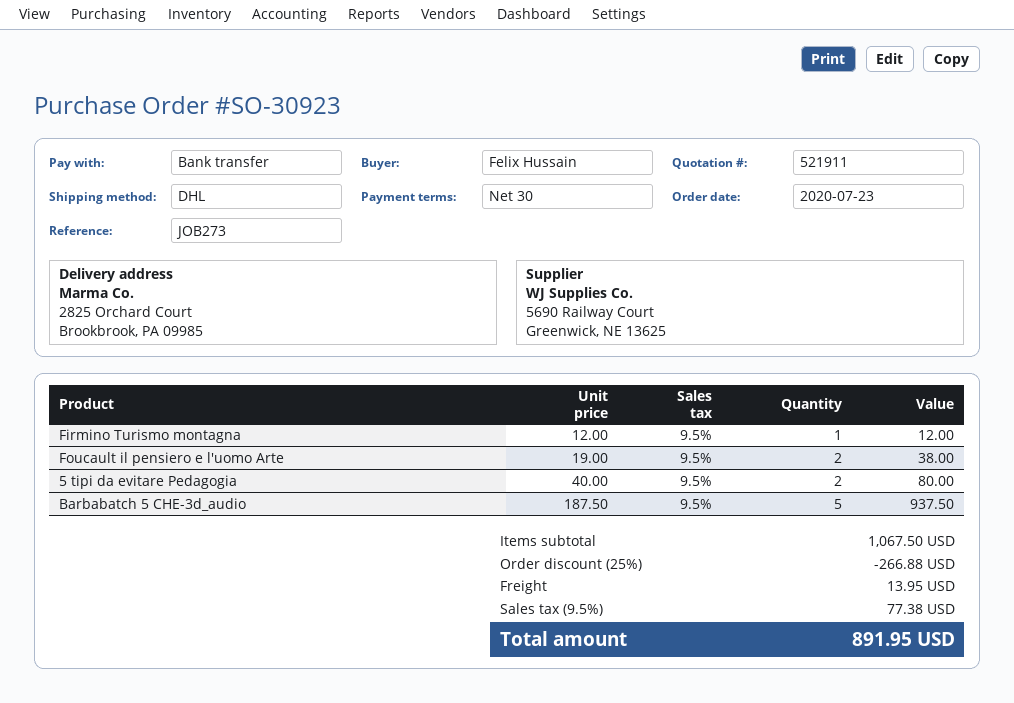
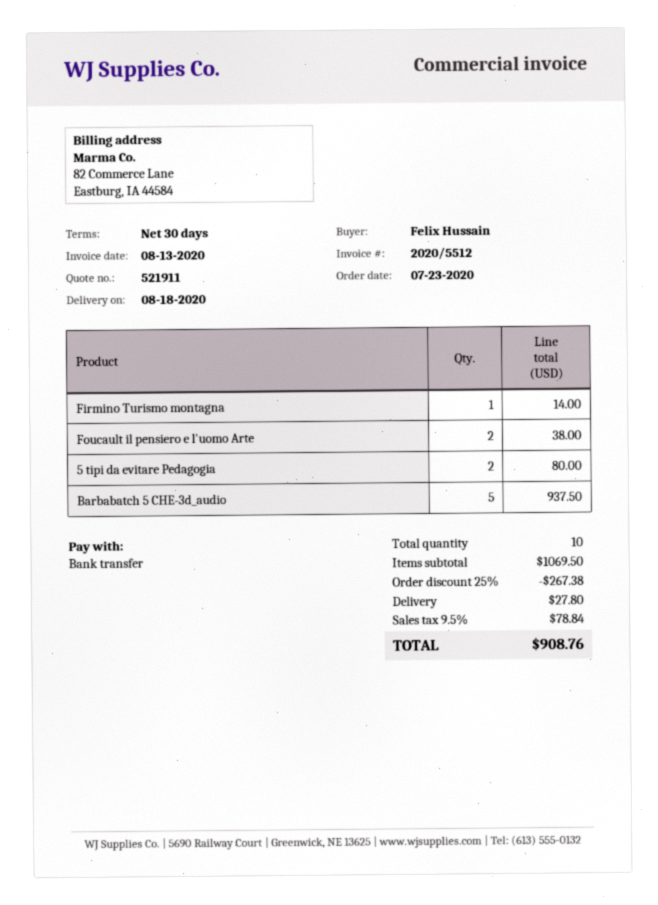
Firmino Turismo montagna: 1 for 12.00 -> 1 for 14.00
subtotal: 1067.50 -> 1069.50
discount: 25% = 266.88 -> 25% = 267.38
shipping: 13.95 -> 27.80
tax: 9.5% = 77.38 -> 9.5% = 78.84
total: 891.95 -> 908.76

